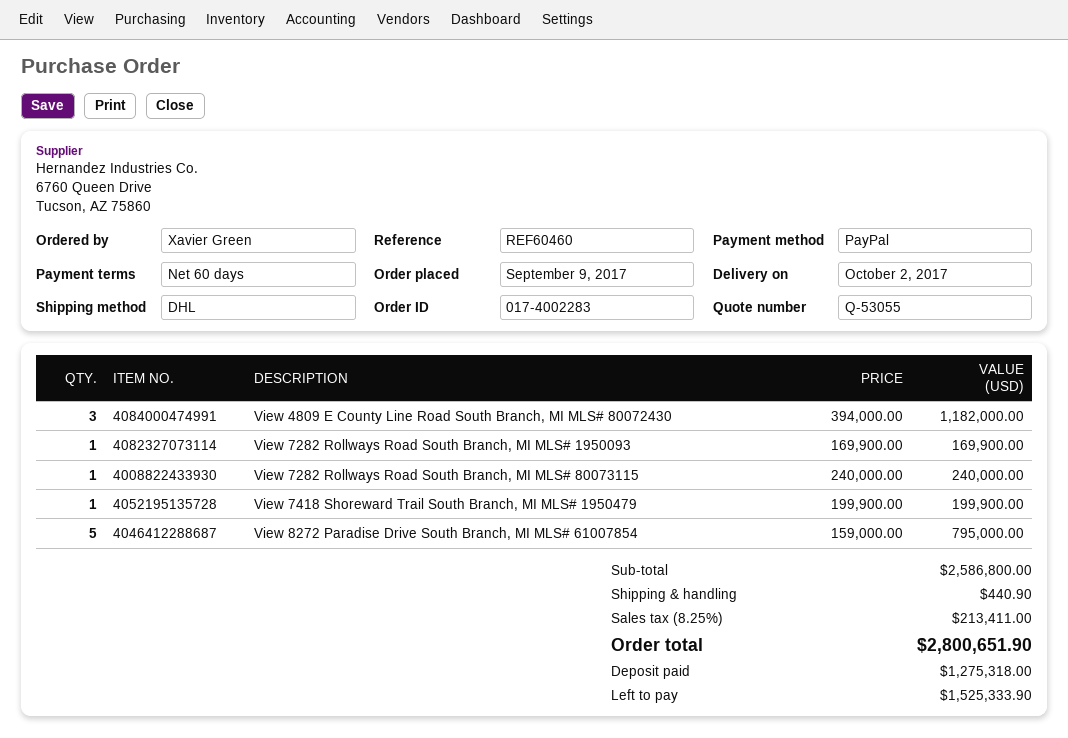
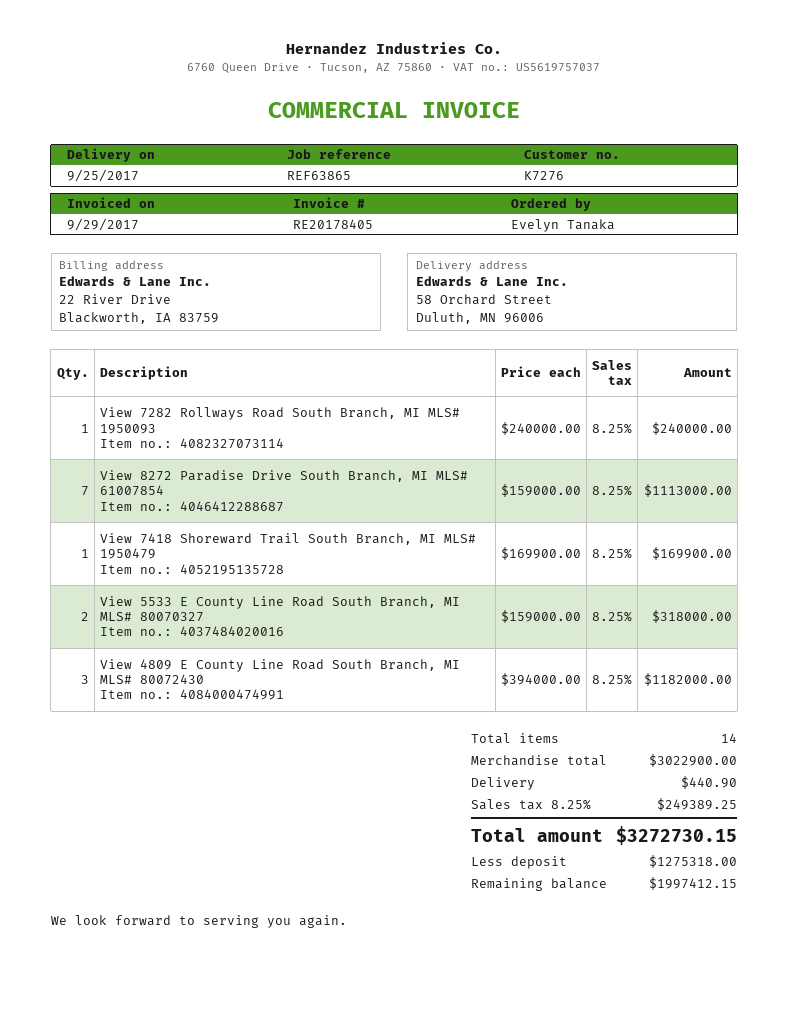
delivery date: 2017-10-02 -> 2017-09-25
reference: REF60460 -> REF63865
ordered by: Xavier Green -> Evelyn Tanaka
View 7282 Rollways Road South Branch, MI MLS# 1950093: 1 x 169900.00 = 169900.00 -> 1 x 240000.00 = 240000.00
View 7282 Rollways Road South Branch, MI MLS# 80073115: 1 x 240000.00 = 240000.00 -> none
View 7418 Shoreward Trail South Branch, MI MLS# 1950479: 1 x 199900.00 = 199900.00 -> 1 x 169900.00 = 169900.00
View 8272 Paradise Drive South Branch, MI MLS# 61007854: 5 x 159000.00 = 795000.00 -> 7 x 159000.00 = 1113000.00
View 5533 E County Line Road South Branch, MI MLS# 80070327: none -> 2 x 159000.00 = 318000.00
subtotal: 2586800.00 -> 3022900.00
tax: 8.25% = 213411.00 -> 8.25% = 249389.25
total: 2800651.90 -> 3272730.15
balance: 1525333.90 -> 1997412.15

